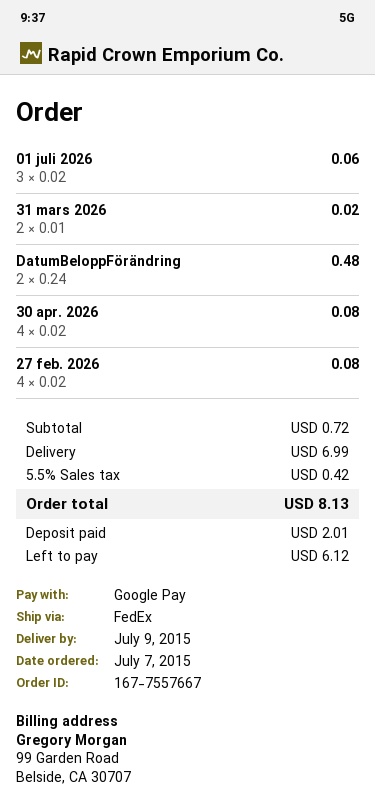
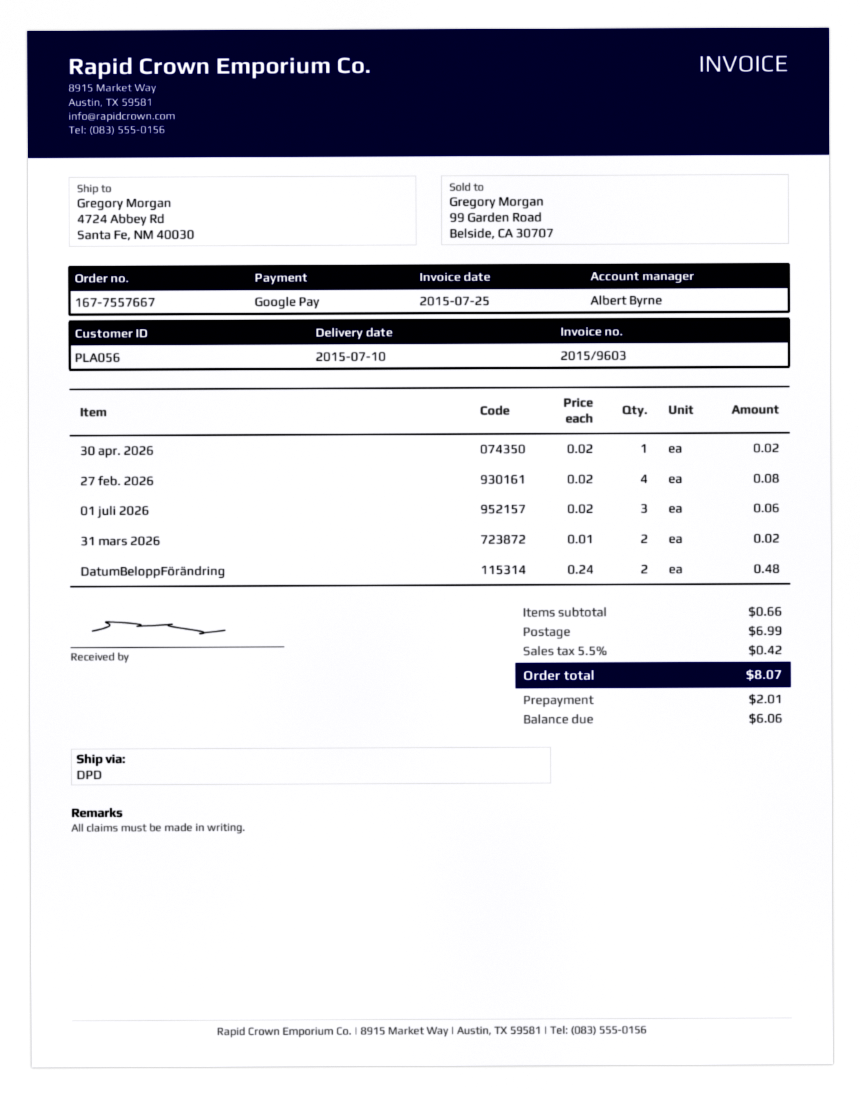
delivery date: 2015-07-09 -> 2015-07-10
shipping method: FedEx -> DPD
30 apr. 2026: 4 x 0.02 = 0.08 -> 1 x 0.02 = 0.02
subtotal: 0.72 -> 0.66
total: 8.13 -> 8.07
balance: 6.12 -> 6.06

